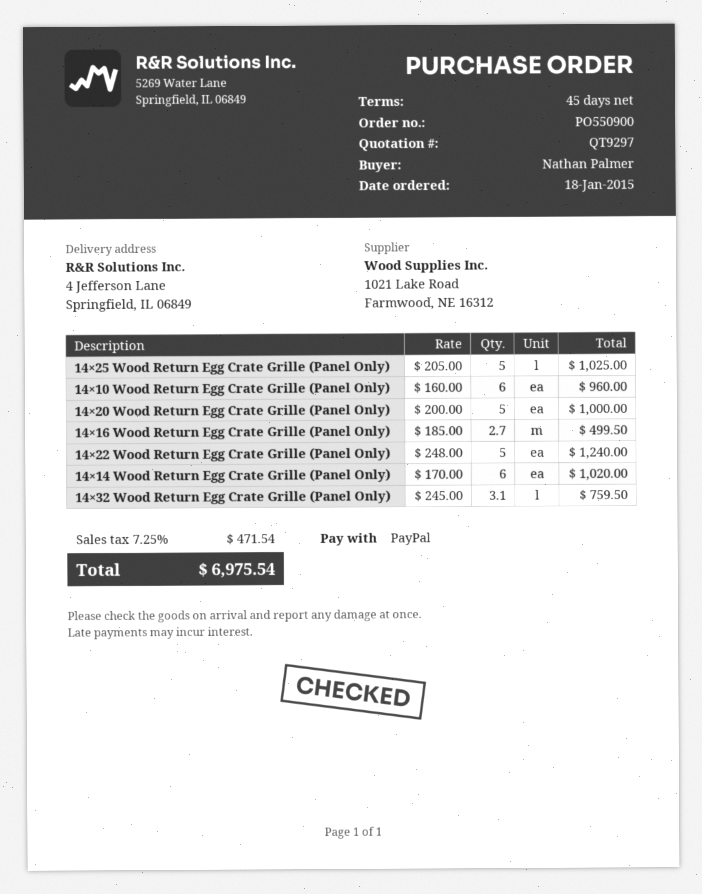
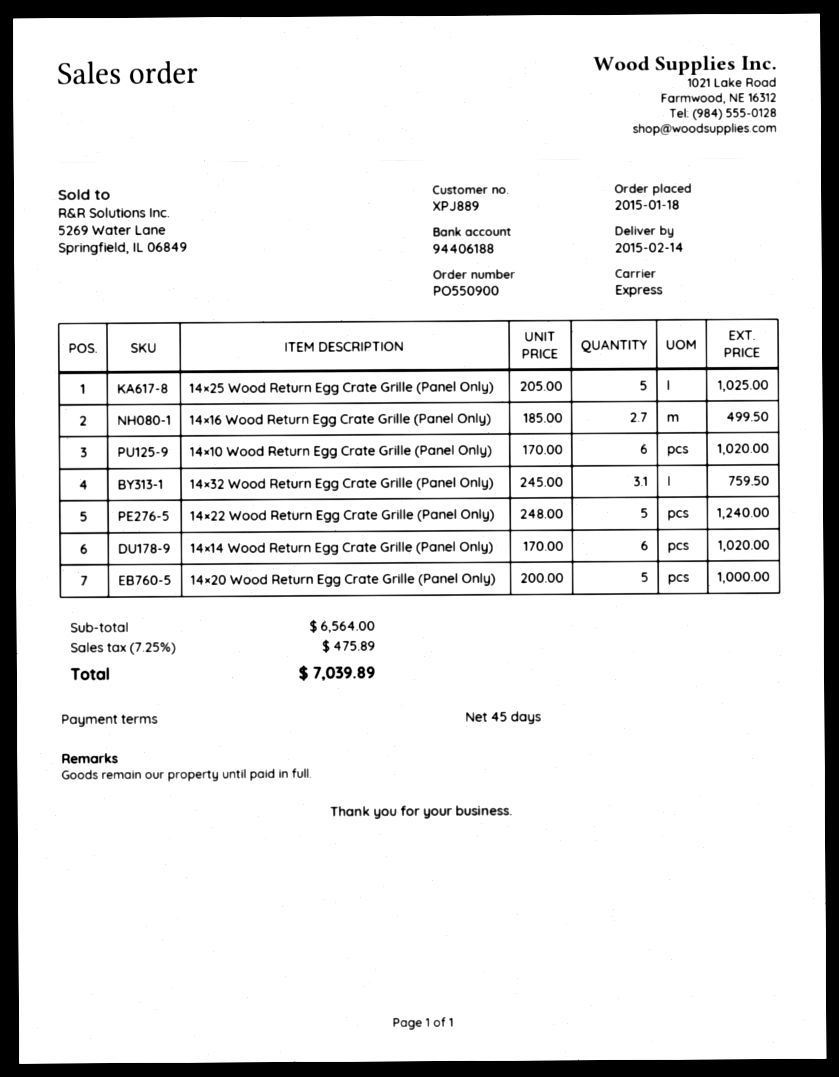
14×10 Wood Return Egg Crate Grille (Panel Only): 6 x 160.00 = 960.00 -> 6 x 170.00 = 1020.00
tax: 7.25% = 471.54 -> 7.25% = 475.89
total: 6975.54 -> 7039.89

